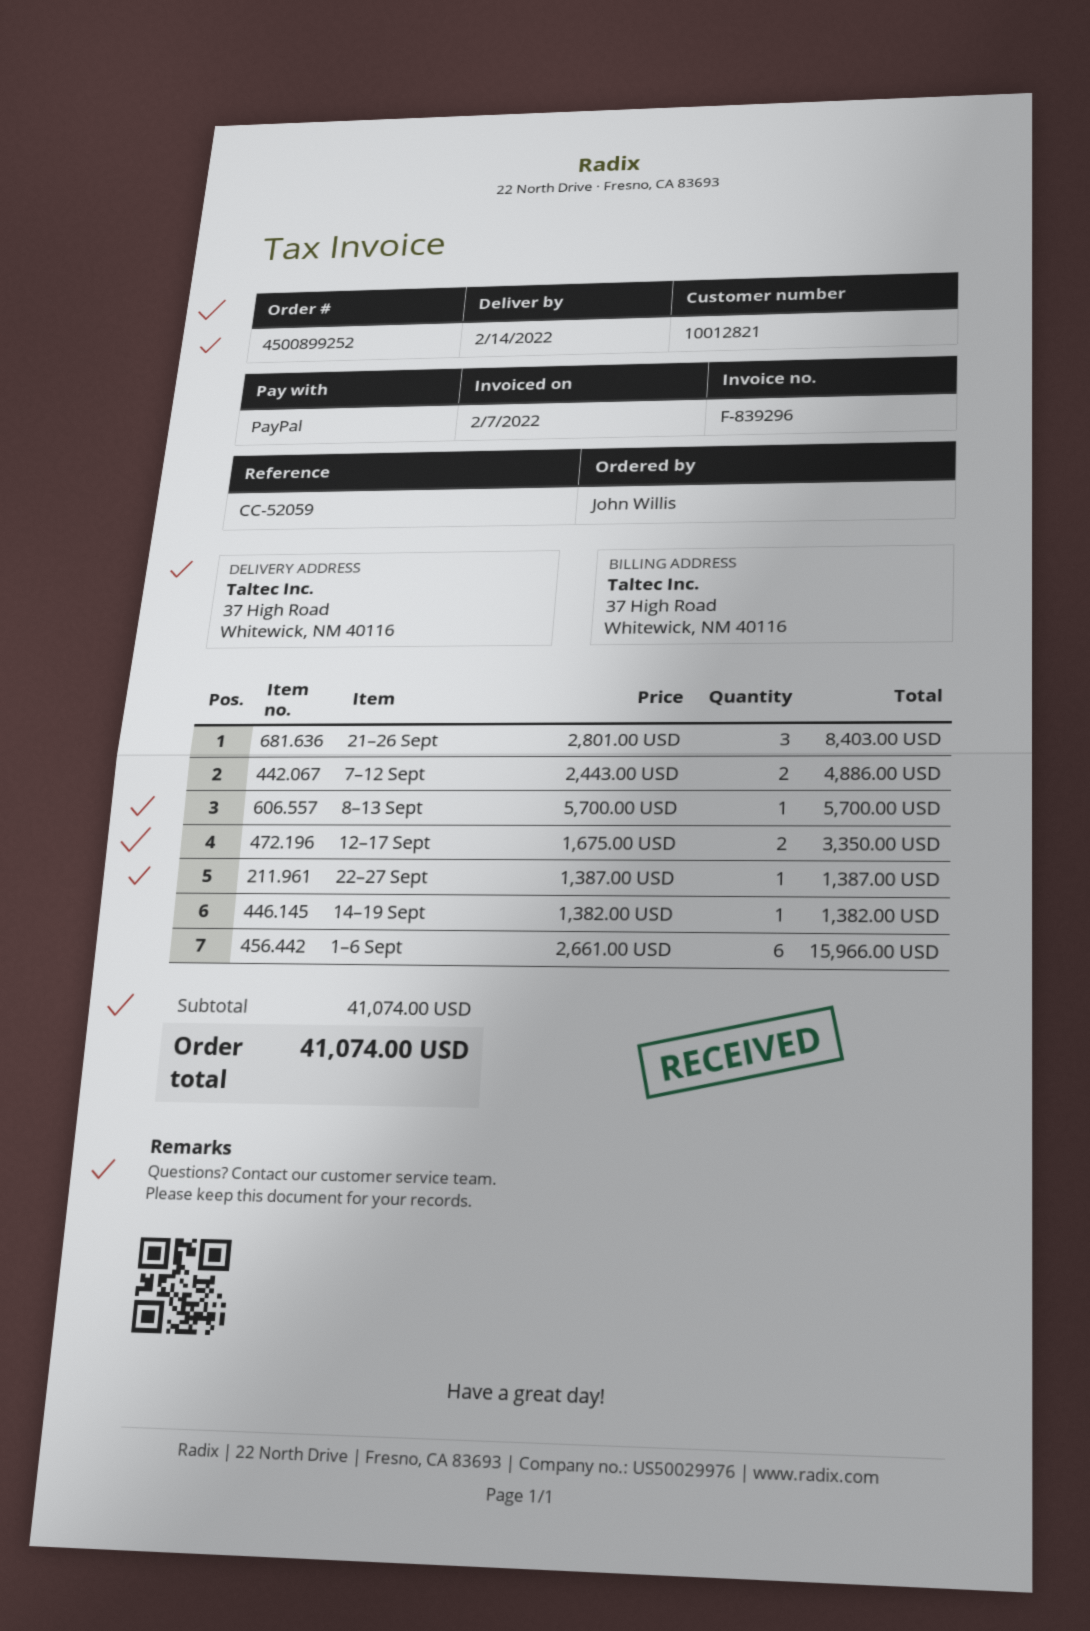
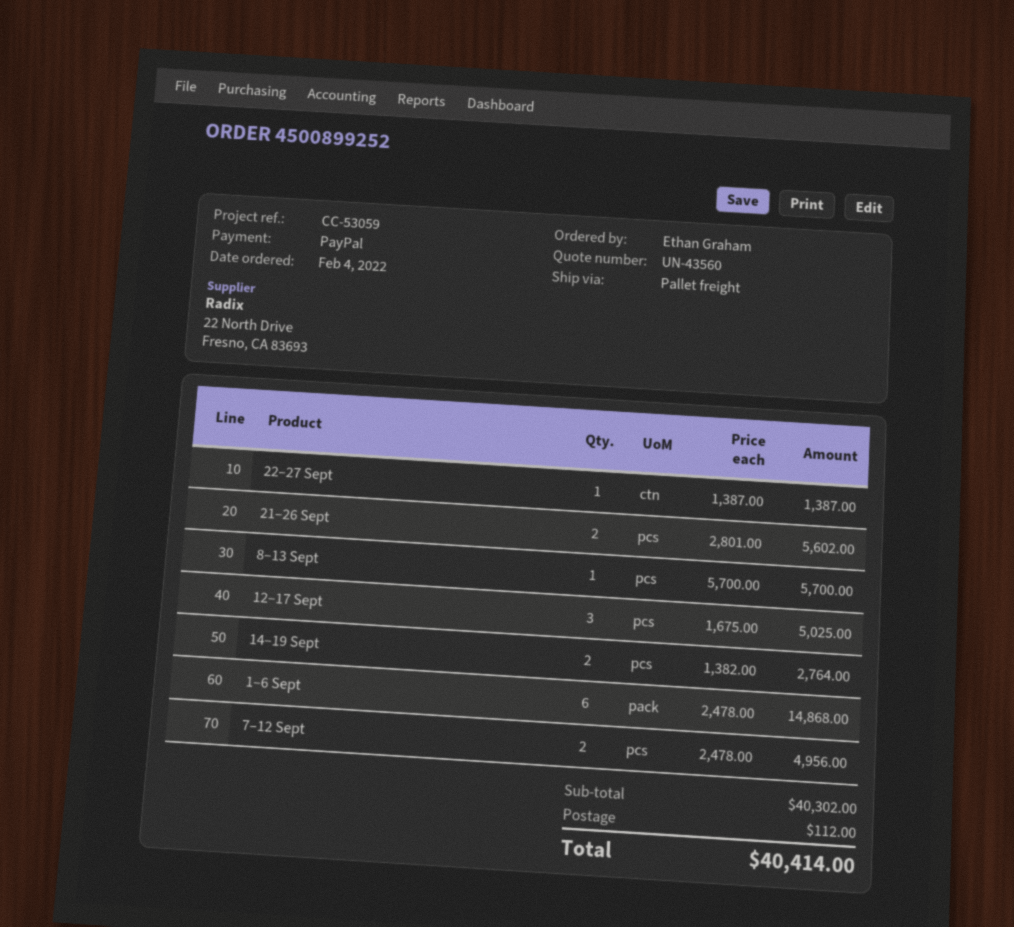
reference: CC-52059 -> CC-53059
ordered by: John Willis -> Ethan Graham
21–26 Sept: 3 x 2801.00 = 8403.00 -> 2 x 2801.00 = 5602.00
7–12 Sept: 2 x 2443.00 = 4886.00 -> 2 x 2478.00 = 4956.00
12–17 Sept: 2 x 1675.00 = 3350.00 -> 3 x 1675.00 = 5025.00
14–19 Sept: 1 x 1382.00 = 1382.00 -> 2 x 1382.00 = 2764.00
1–6 Sept: 6 x 2661.00 = 15966.00 -> 6 x 2478.00 = 14868.00
subtotal: 41074.00 -> 40302.00
shipping: none -> 112.00
total: 41074.00 -> 40414.00

